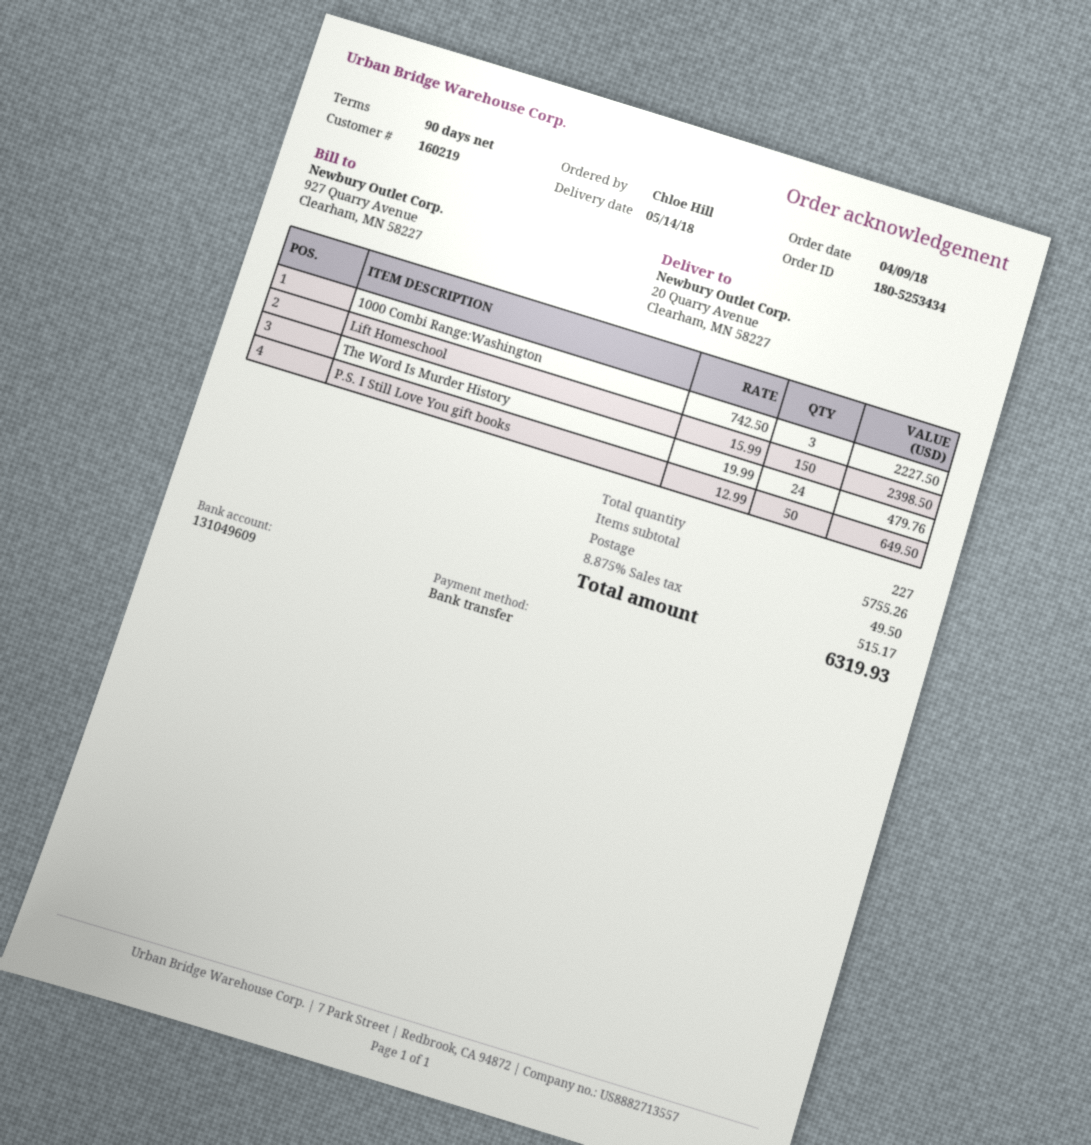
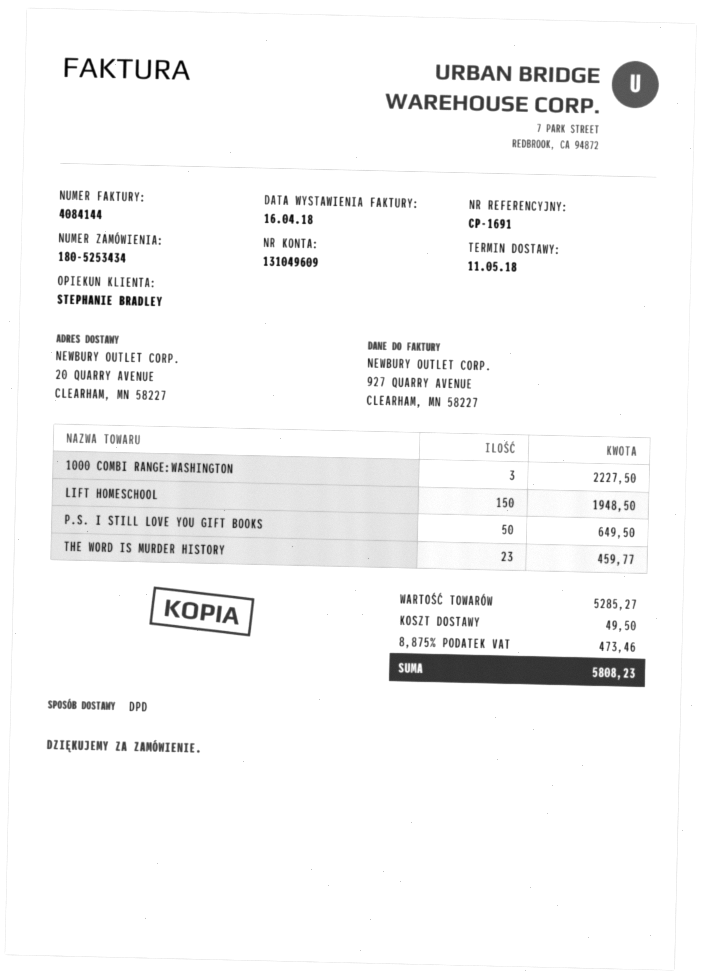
delivery date: 2018-05-14 -> 2018-05-11
Lift Homeschool: 150 for 2398.50 -> 150 for 1948.50
The Word Is Murder History: 24 for 479.76 -> 23 for 459.77
subtotal: 5755.26 -> 5285.27
tax: 8.875% = 515.17 -> 8.875% = 473.46
total: 6319.93 -> 5808.23

